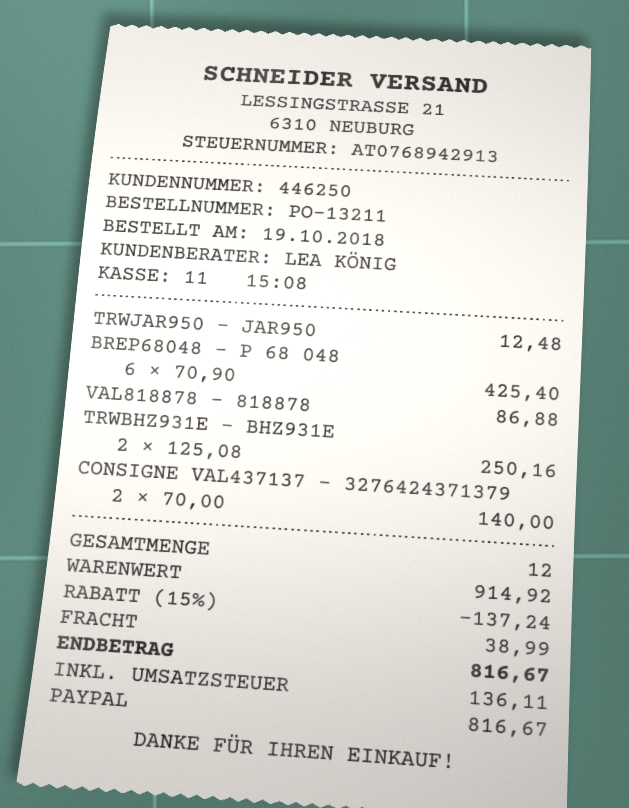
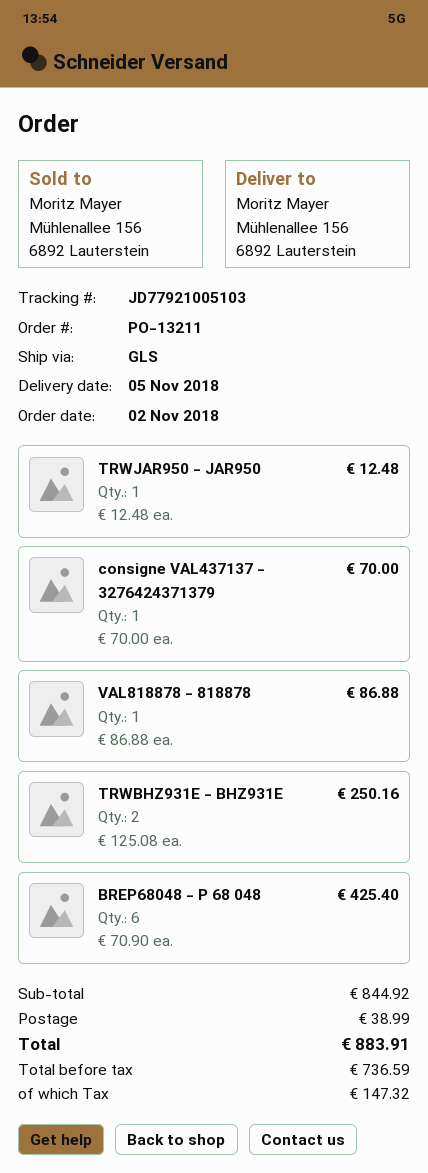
order date: 2018-10-19 -> 2018-11-02
CONSIGNE VAL437137 - 3276424371379: 2 x 70.00 = 140.00 -> 1 x 70.00 = 70.00
subtotal: 914.92 -> 844.92
discount: 15% = 137.24 -> none
tax: 136.11 -> 147.32
total: 816.67 -> 883.91

